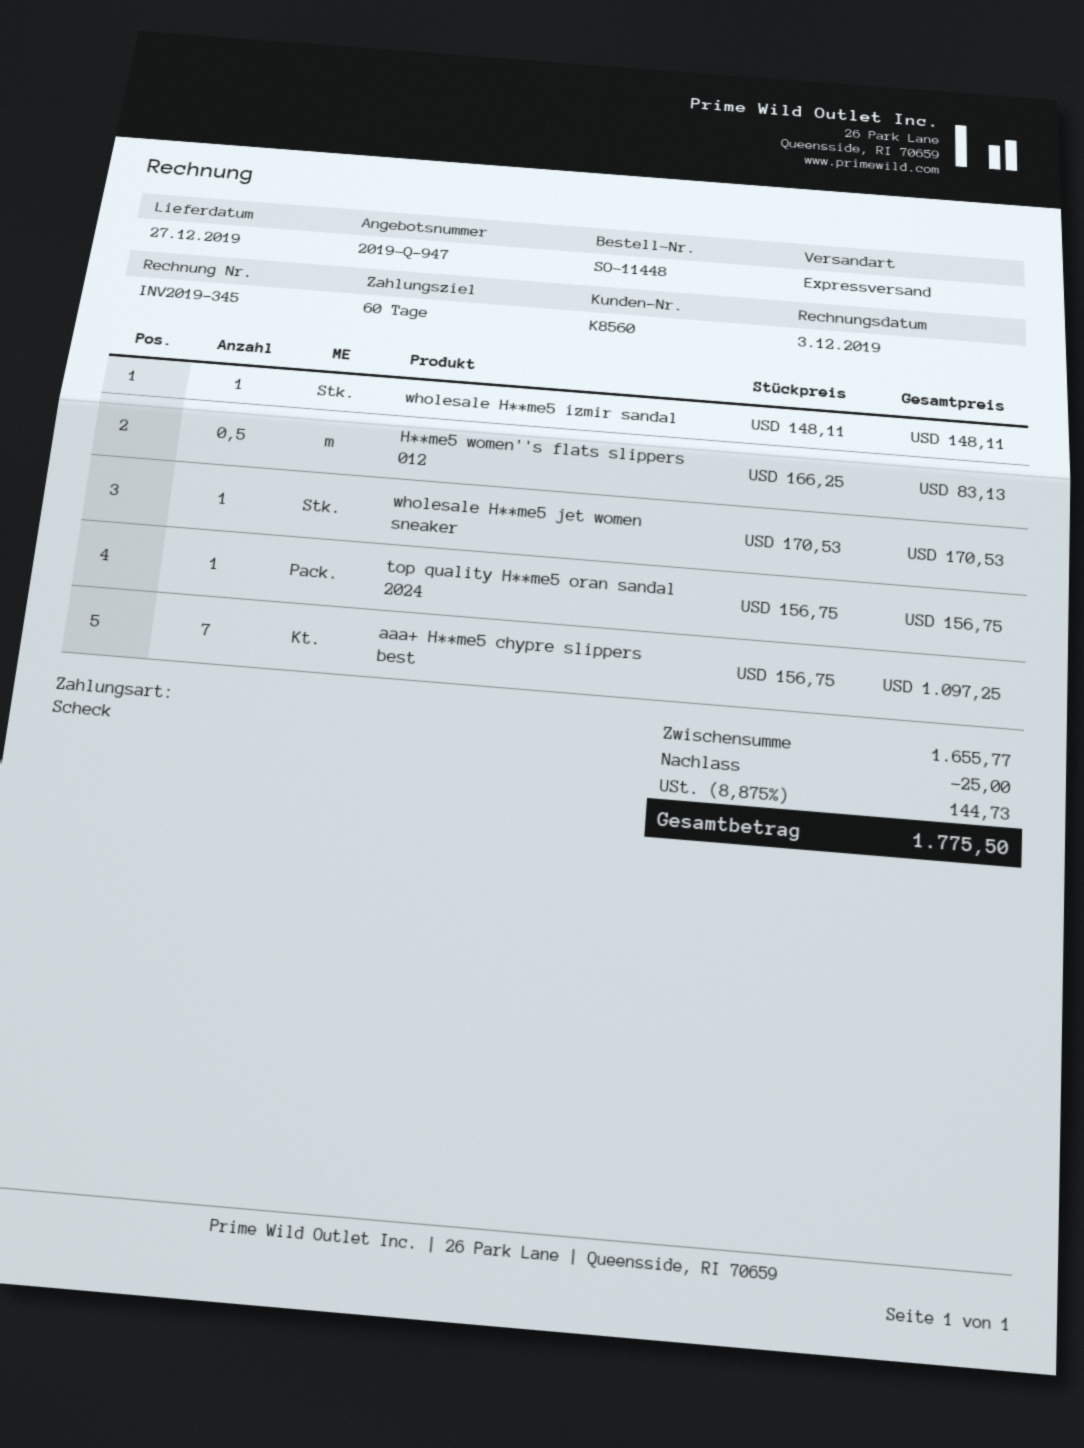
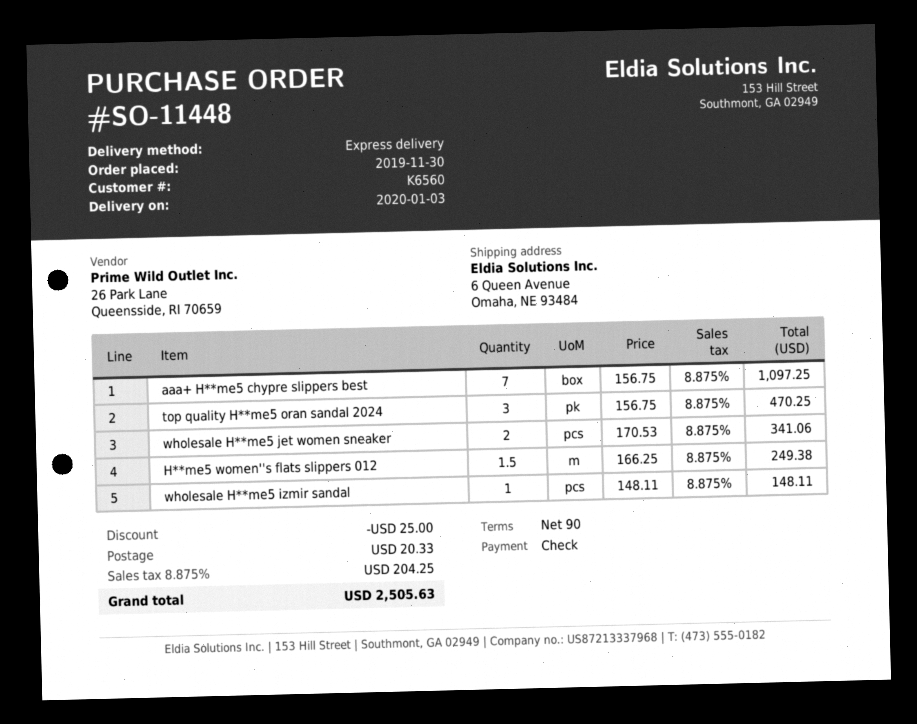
delivery date: 2019-12-27 -> 2020-01-03
payment terms: 60 days -> 90 days
customer number: K8560 -> K6560
H**me5 women''s flats slippers 012: 0.5 x 166.25 = 83.13 -> 1.5 x 166.25 = 249.38
wholesale H**me5 jet women sneaker: 1 x 170.53 = 170.53 -> 2 x 170.53 = 341.06
top quality H**me5 oran sandal 2024: 1 x 156.75 = 156.75 -> 3 x 156.75 = 470.25
shipping: none -> 20.33
tax: 8.875% = 144.73 -> 8.875% = 204.25
total: 1775.50 -> 2505.63

